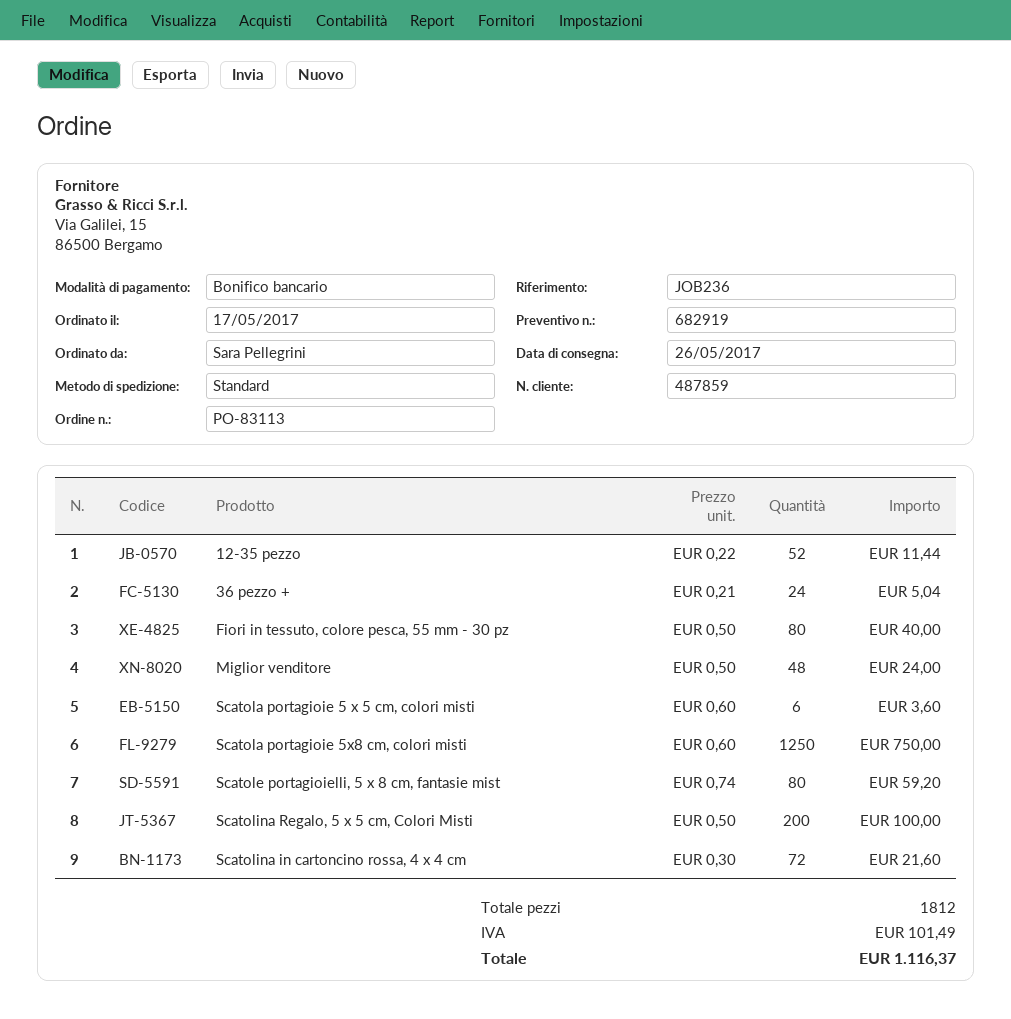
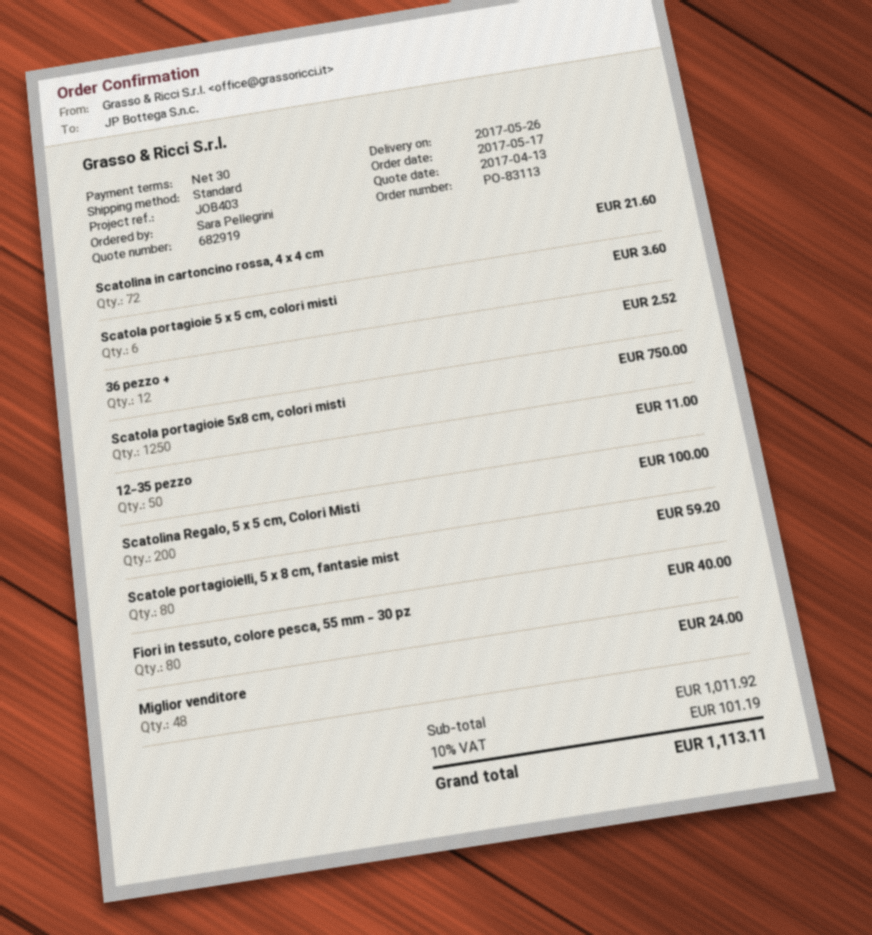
reference: JOB236 -> JOB403
12-35 pezzo: 52 for 11.44 -> 50 for 11.00
36 pezzo +: 24 for 5.04 -> 12 for 2.52
tax: 101.49 -> 101.19
total: 1116.37 -> 1113.11

